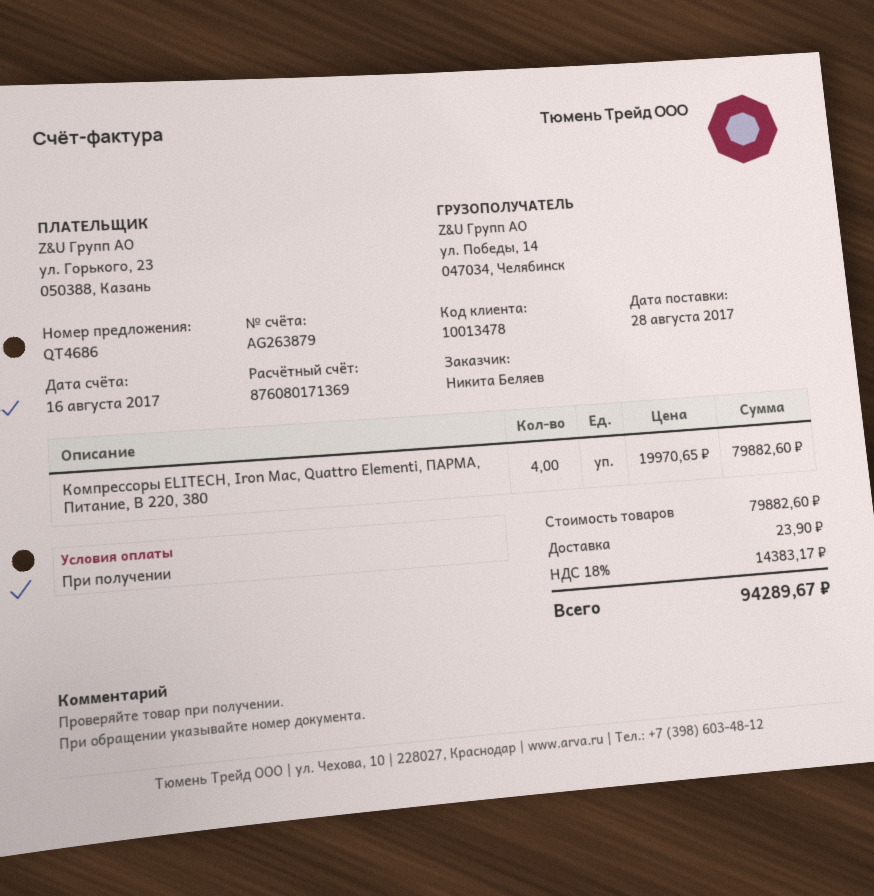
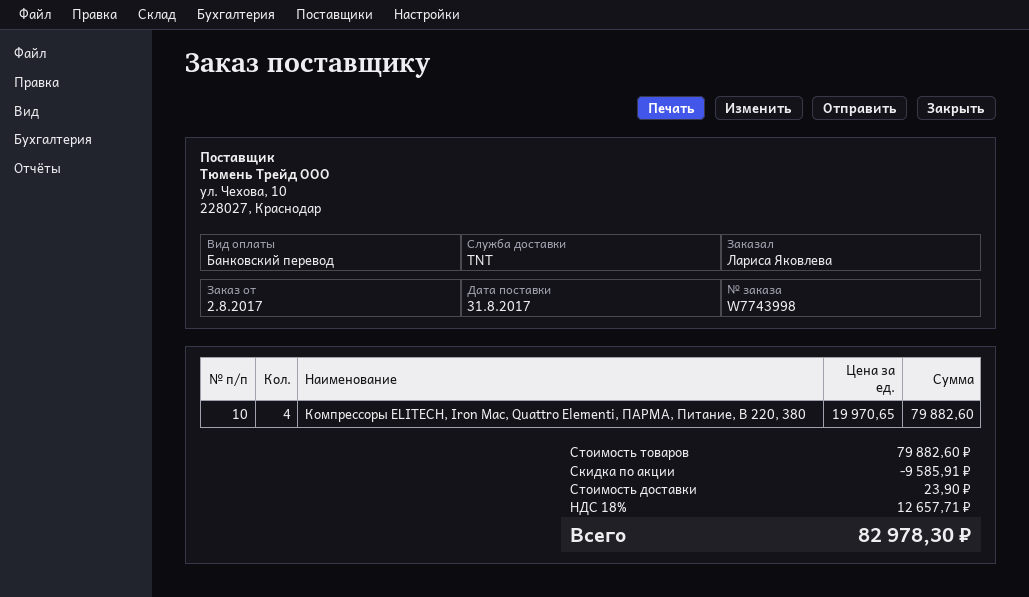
delivery date: 2017-08-28 -> 2017-08-31
ordered by: Никита Беляев -> Лариса Яковлева
discount: none -> 9585.91
tax: 18% = 14383.17 -> 18% = 12657.71
total: 94289.67 -> 82978.30

